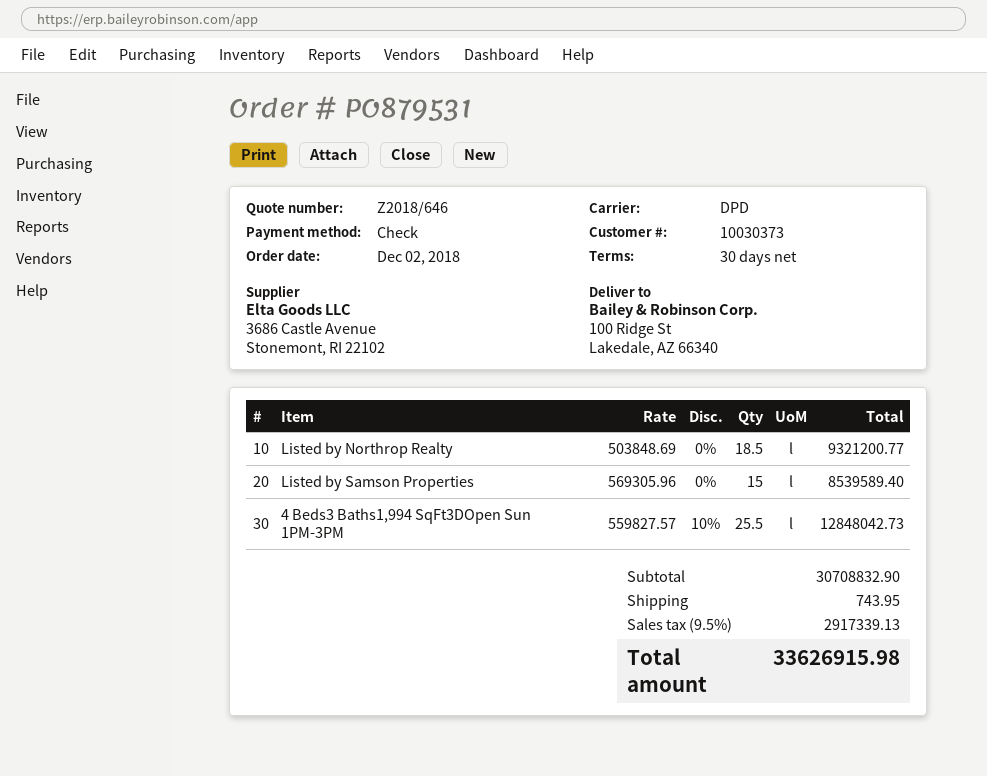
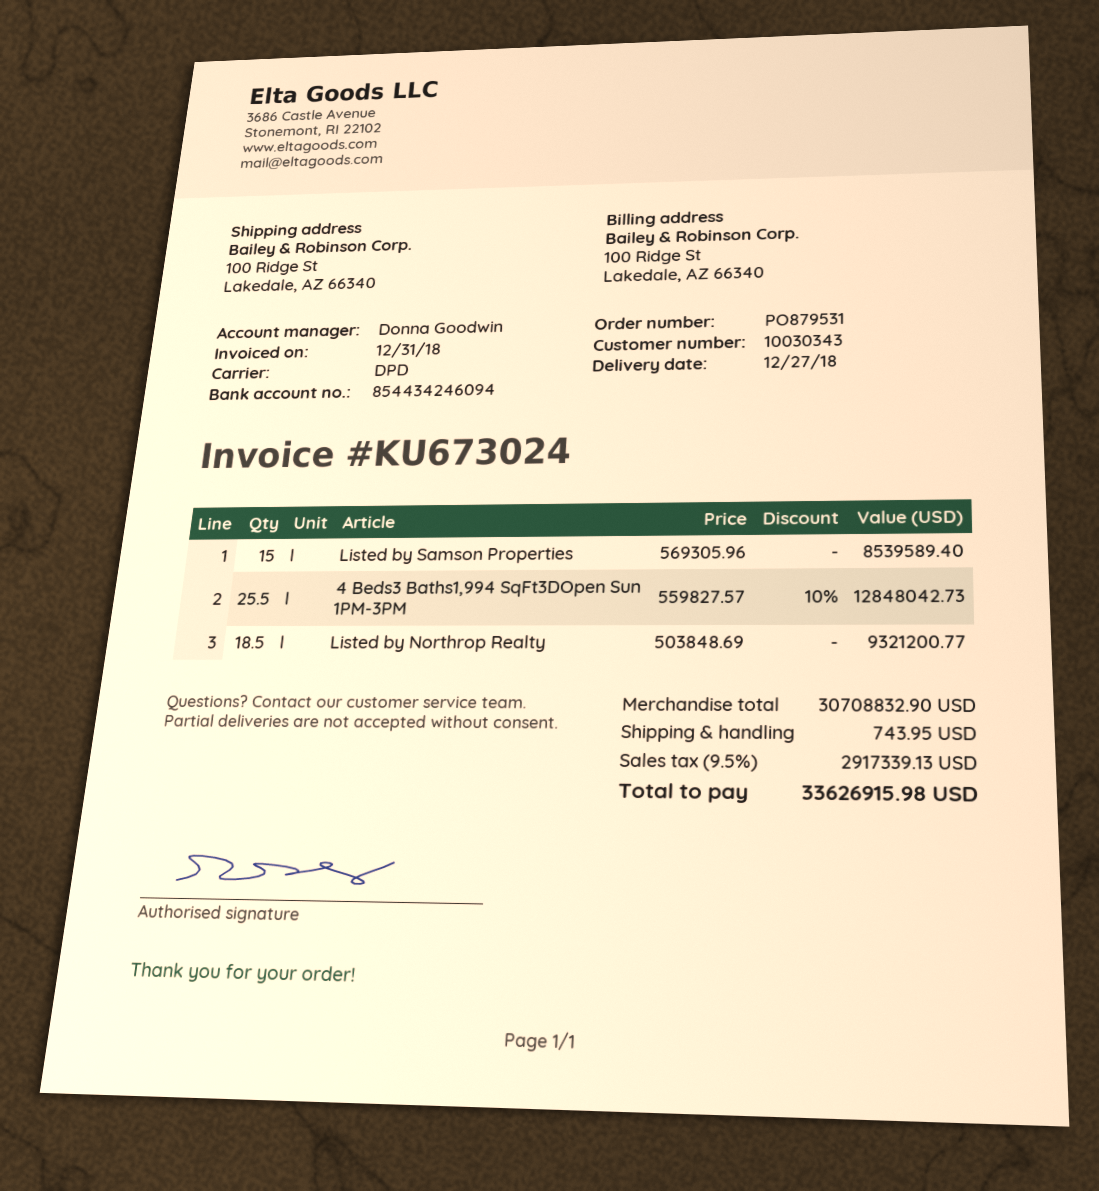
customer number: 10030373 -> 10030343

